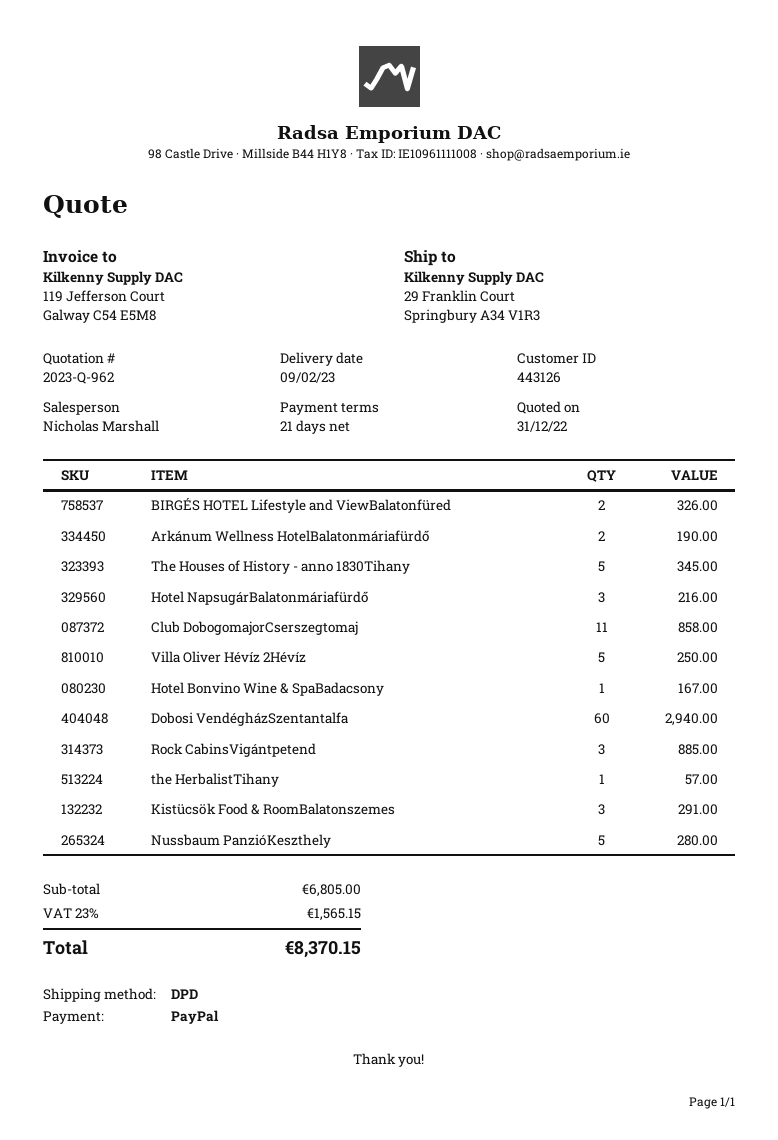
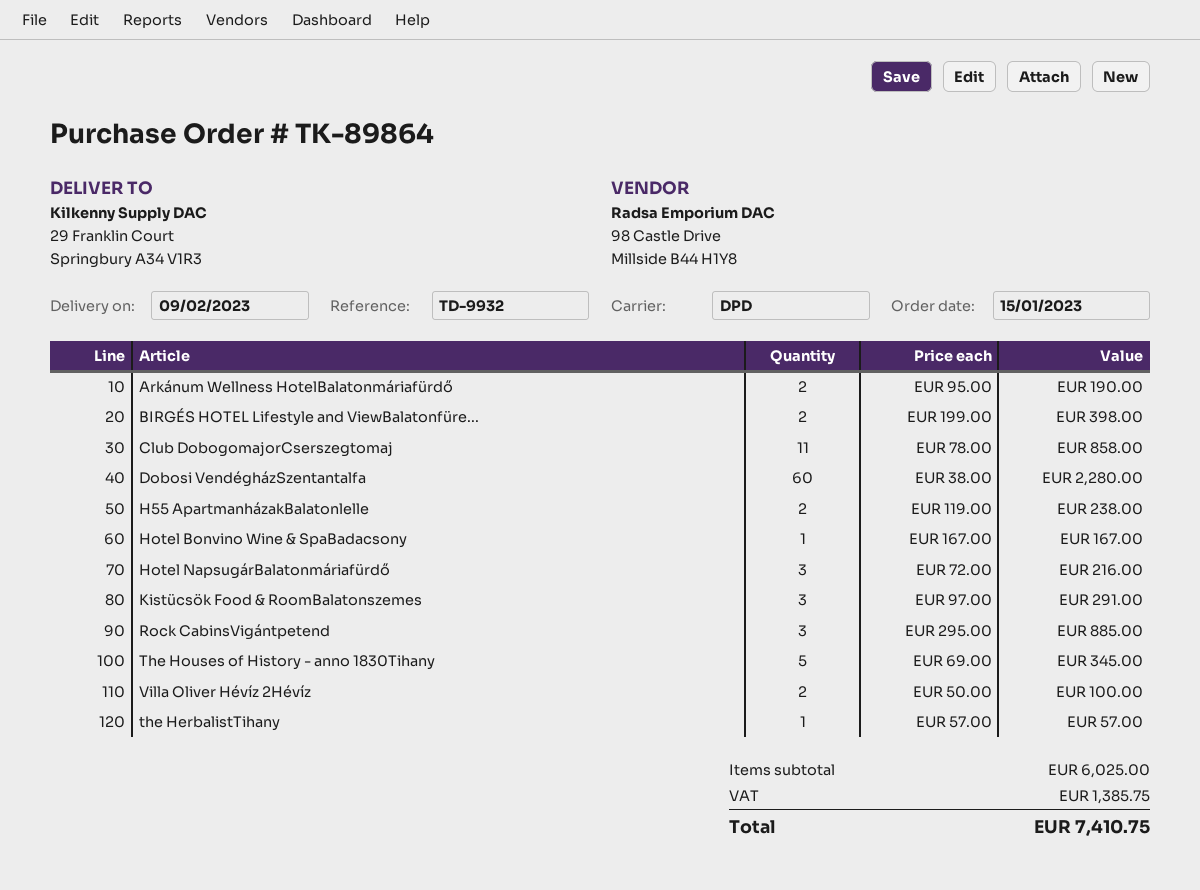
BIRGÉS HOTEL Lifestyle and ViewBalatonfüred: 2 for 326.00 -> 2 for 398.00
Villa Oliver Hévíz 2Hévíz: 5 for 250.00 -> 2 for 100.00
Dobosi VendégházSzentantalfa: 60 for 2940.00 -> 60 for 2280.00
Nussbaum PanzióKeszthely: 5 for 280.00 -> none
H55 ApartmanházakBalatonlelle: none -> 2 for 238.00
subtotal: 6805.00 -> 6025.00
tax: 1565.15 -> 1385.75
total: 8370.15 -> 7410.75

